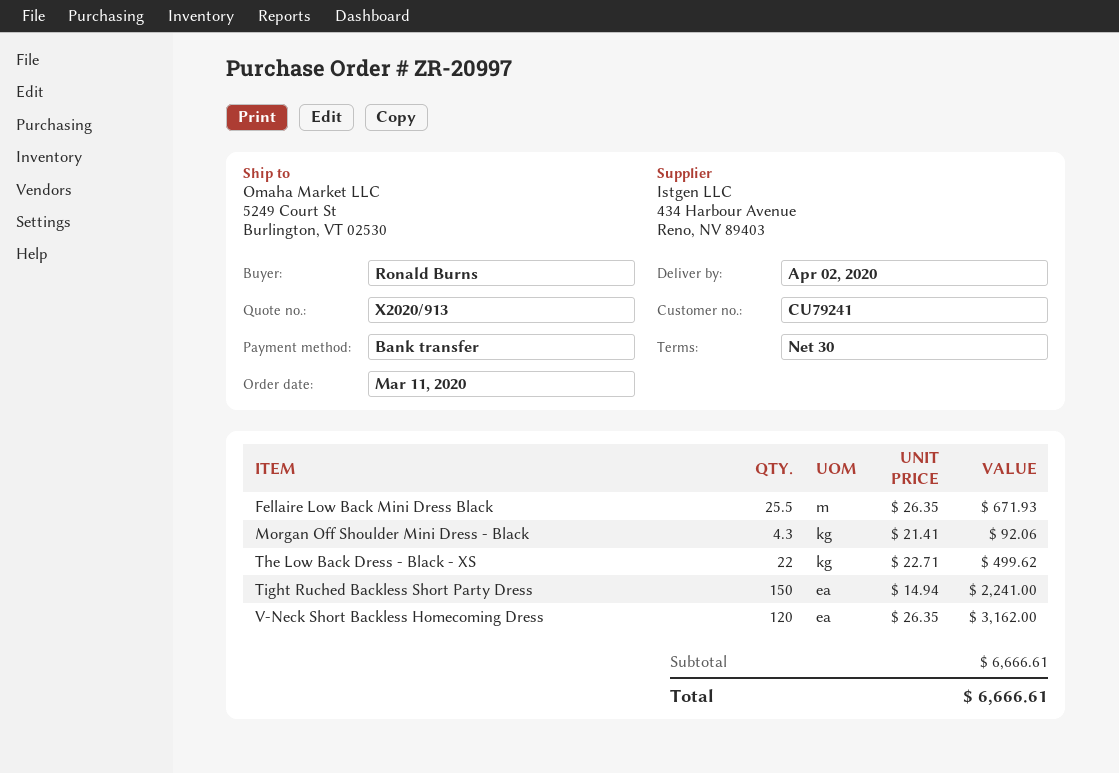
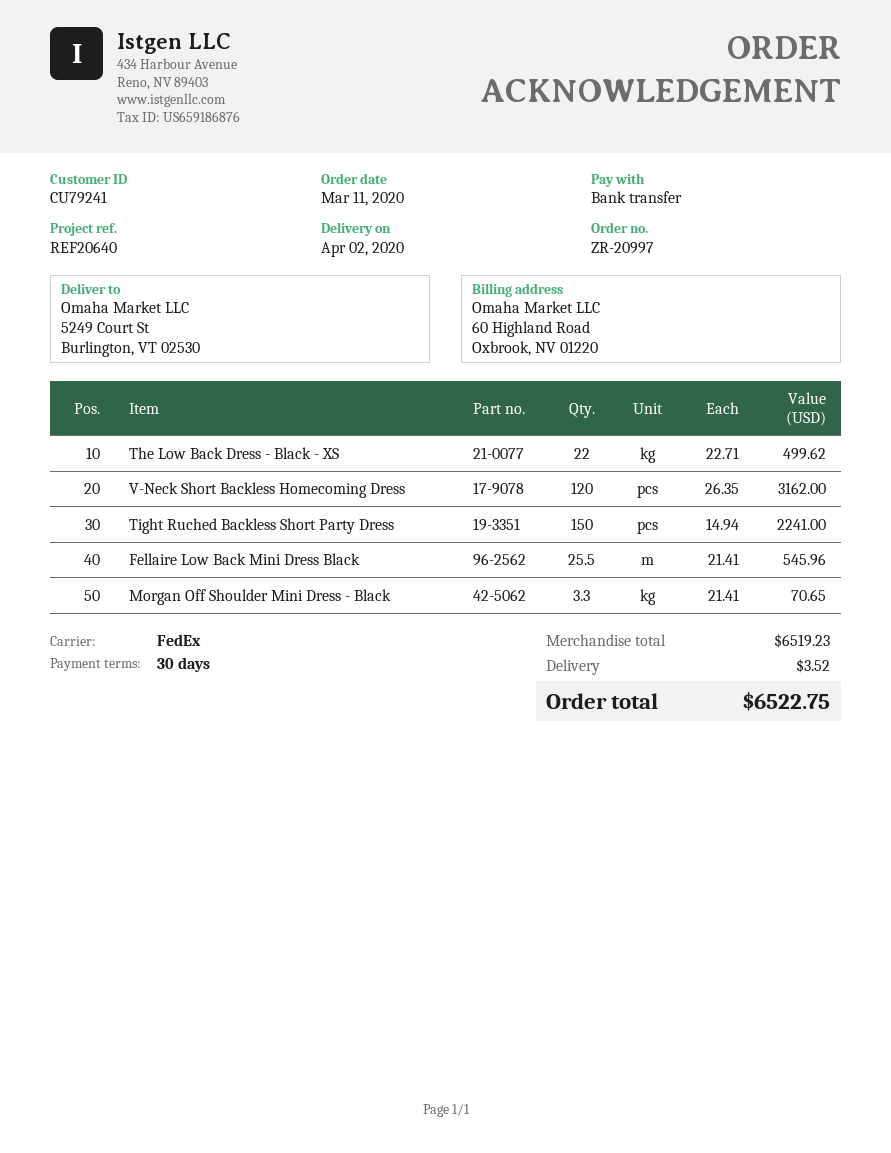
Fellaire Low Back Mini Dress Black: 25.5 x 26.35 = 671.93 -> 25.5 x 21.41 = 545.96
Morgan Off Shoulder Mini Dress - Black: 4.3 x 21.41 = 92.06 -> 3.3 x 21.41 = 70.65
subtotal: 6666.61 -> 6519.23
shipping: none -> 3.52
total: 6666.61 -> 6522.75

